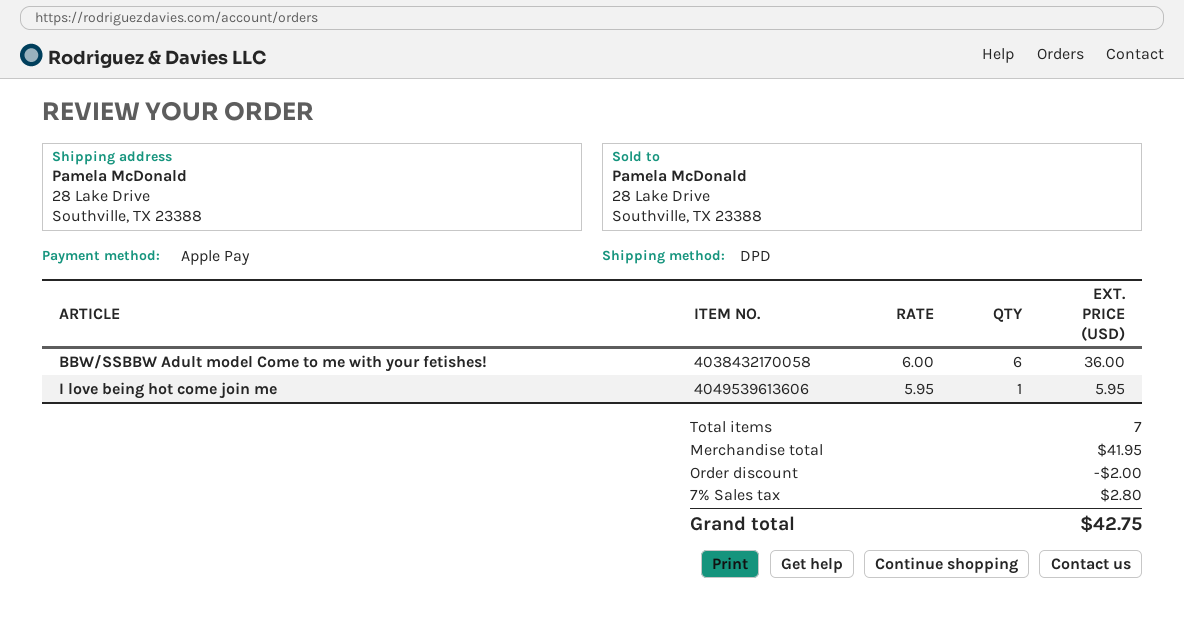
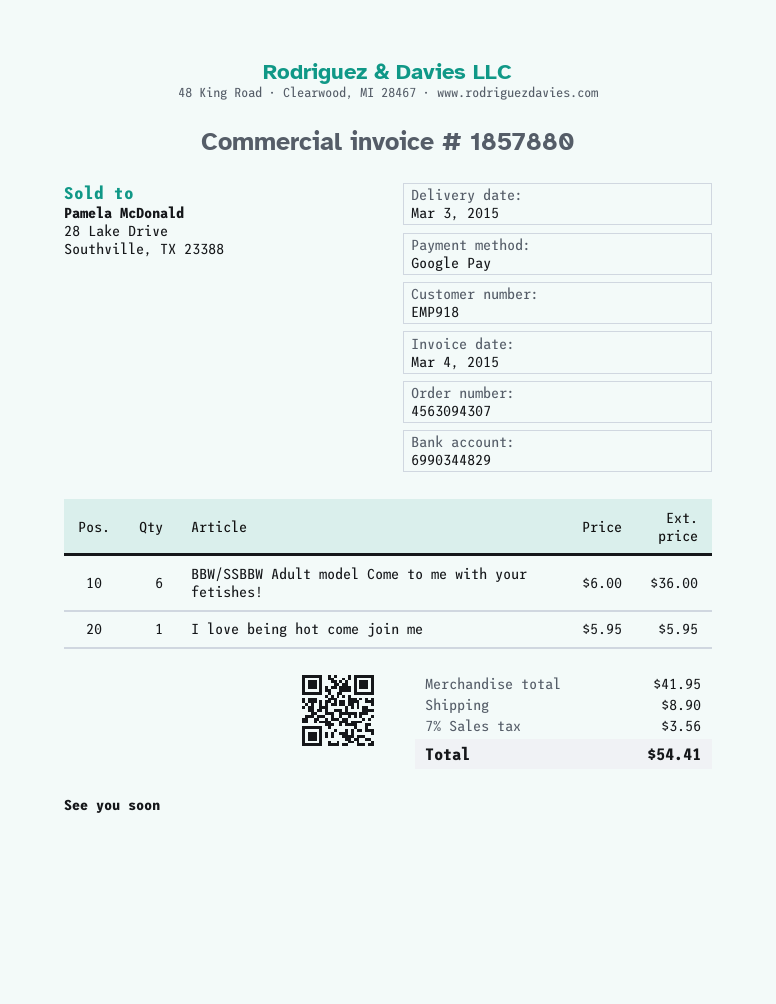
payment method: Apple Pay -> Google Pay
discount: 2.00 -> none
shipping: none -> 8.90
tax: 7% = 2.80 -> 7% = 3.56
total: 42.75 -> 54.41

